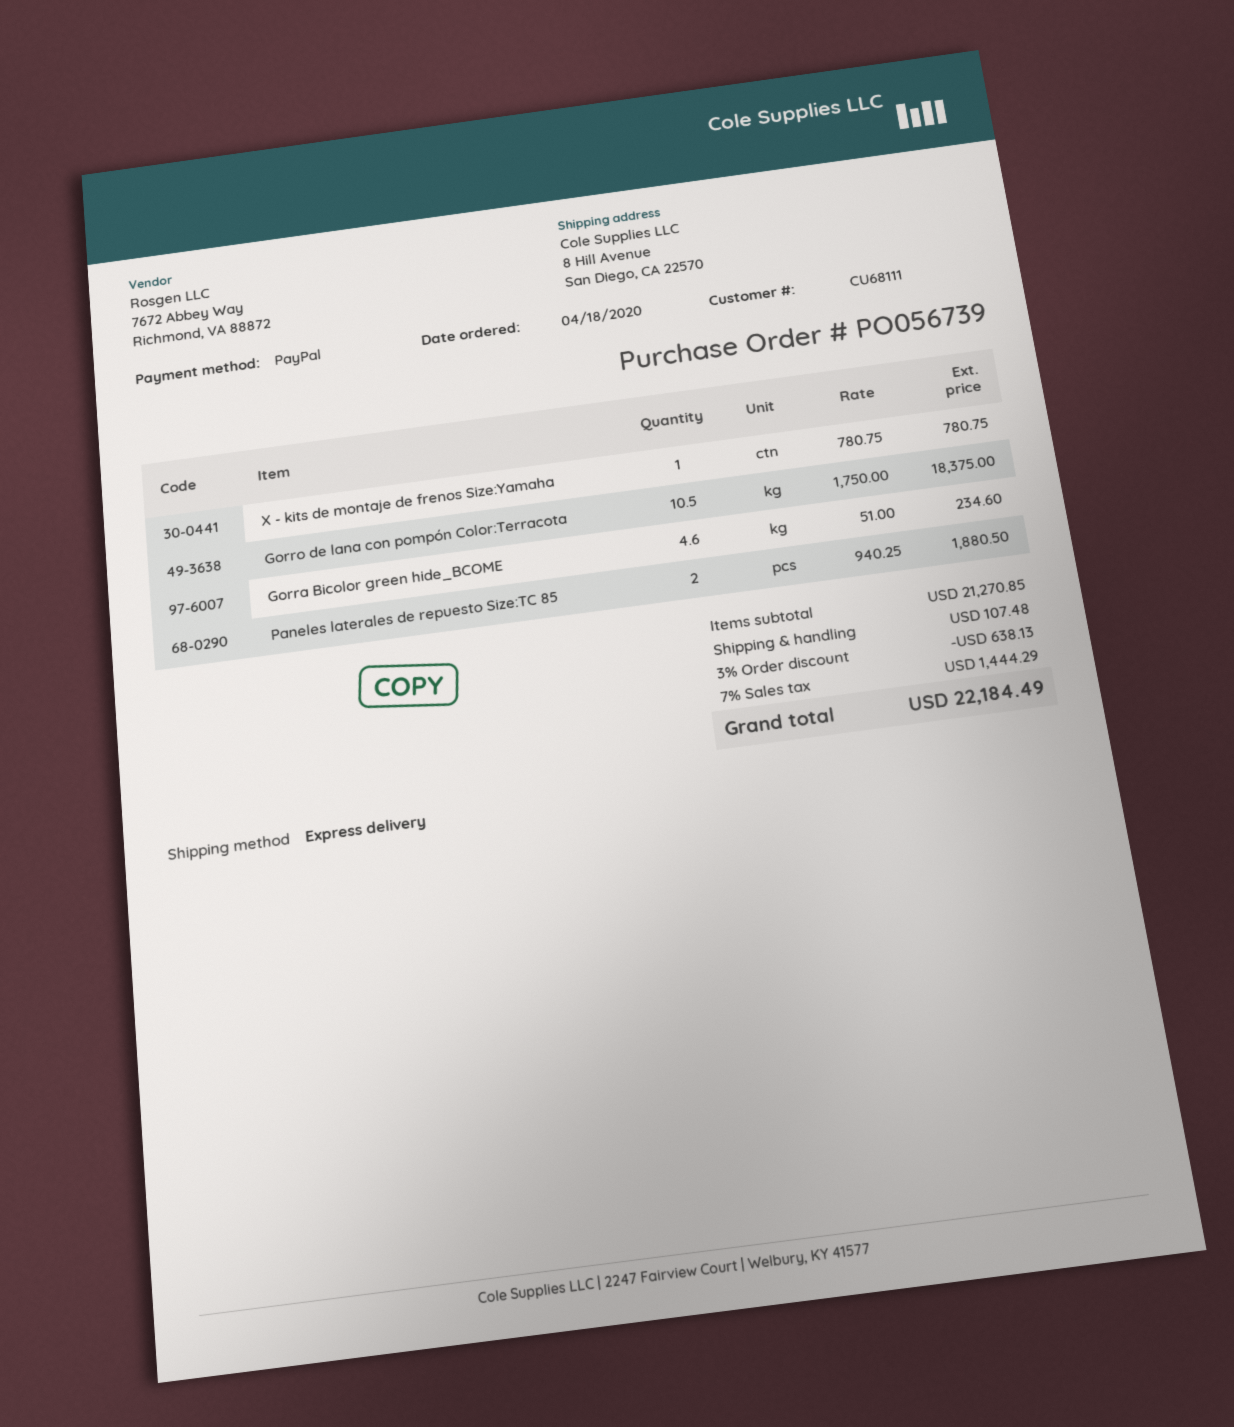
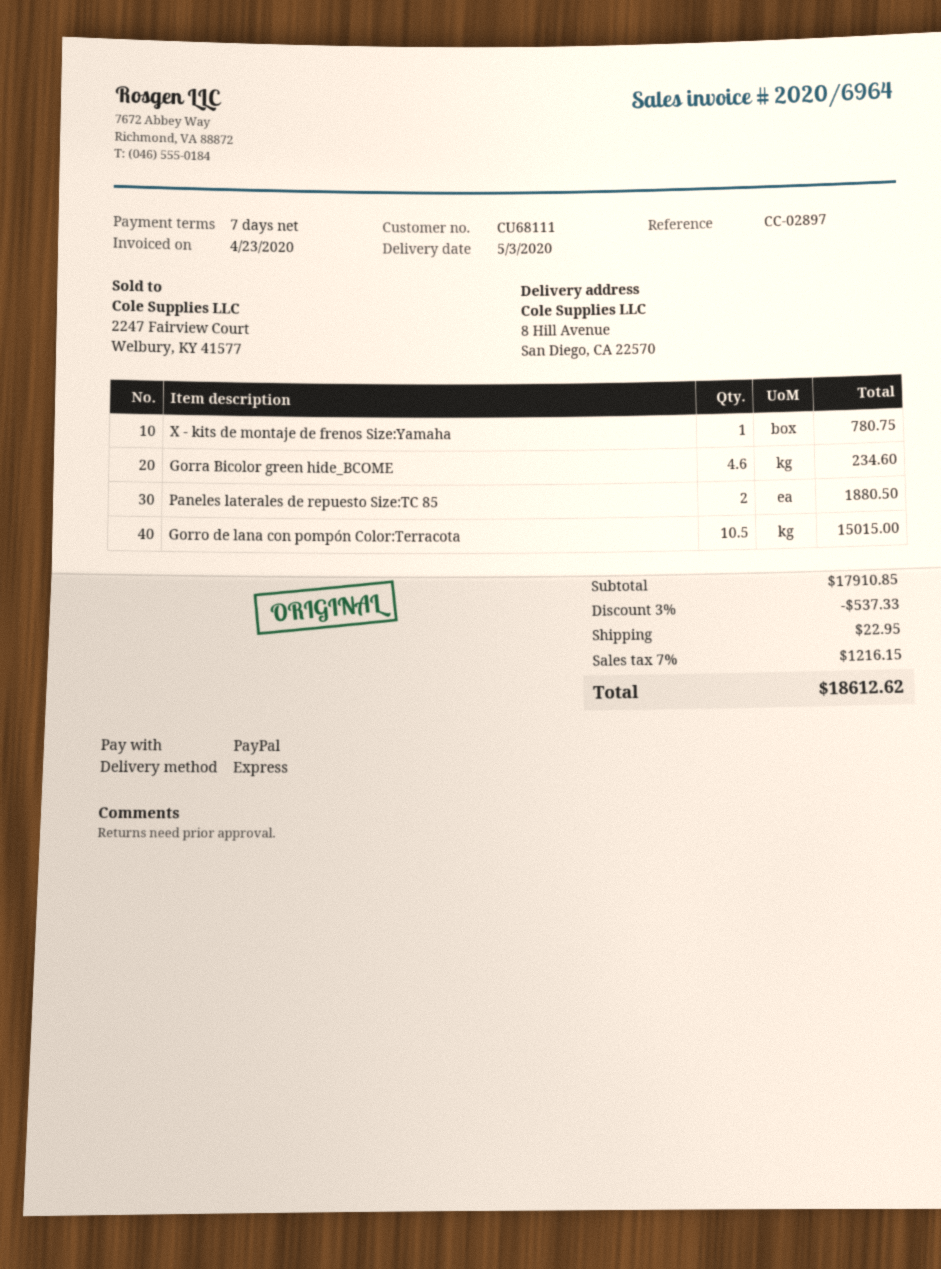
Gorro de lana con pompón Color:Terracota: 10.5 for 18375.00 -> 10.5 for 15015.00
subtotal: 21270.85 -> 17910.85
discount: 3% = 638.13 -> 3% = 537.33
shipping: 107.48 -> 22.95
tax: 7% = 1444.29 -> 7% = 1216.15
total: 22184.49 -> 18612.62

